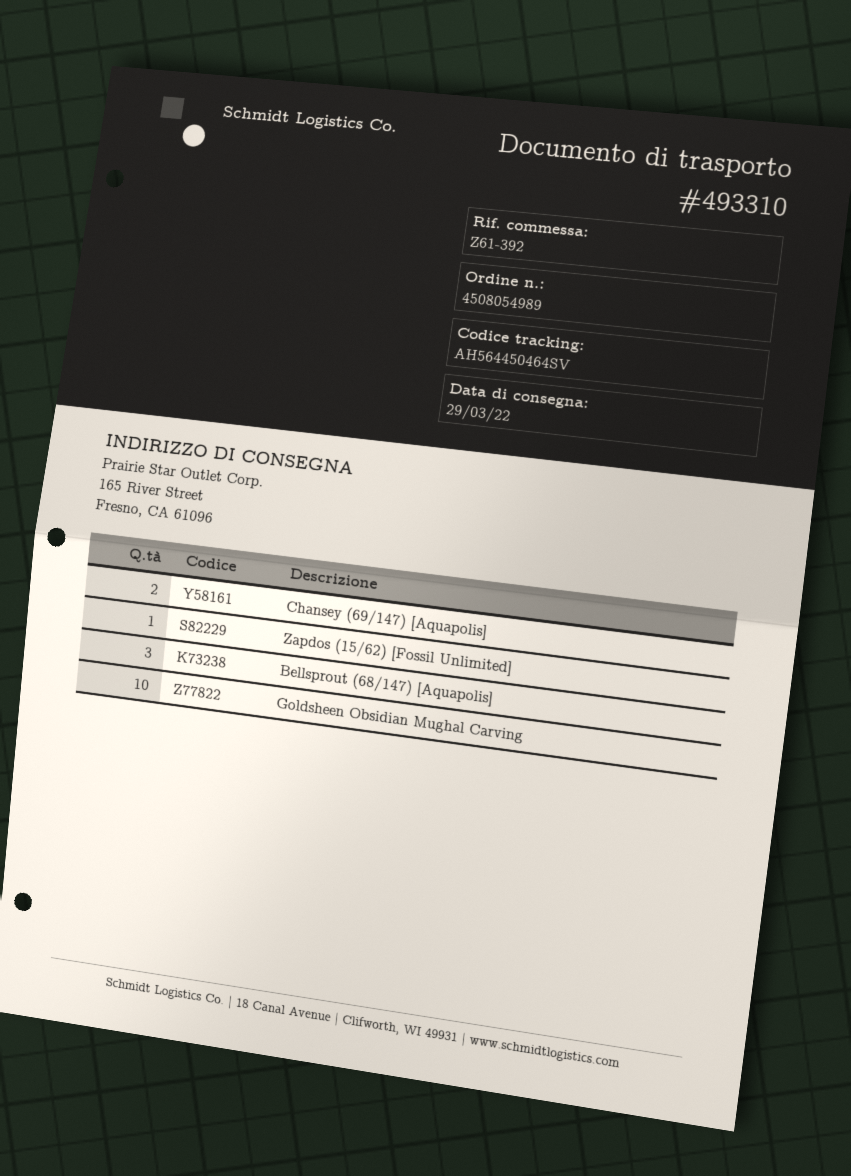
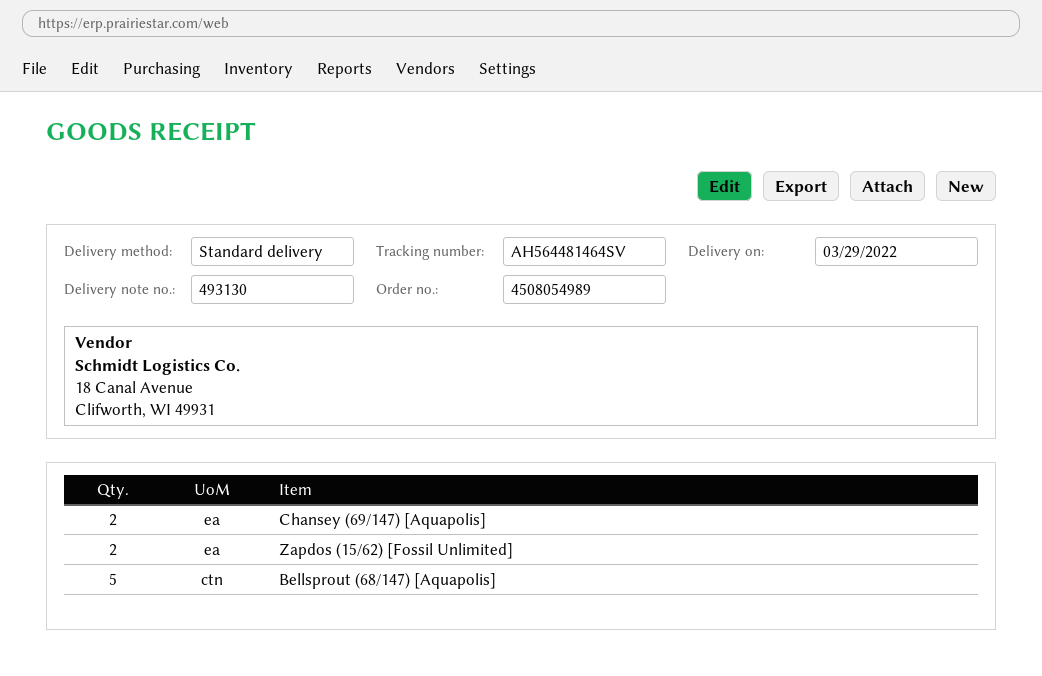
delivery note number: 493310 -> 493130
tracking number: AH564450464SV -> AH564481464SV
Zapdos (15/62) [Fossil Unlimited]: 1 -> 2
Bellsprout (68/147) [Aquapolis]: 3 -> 5
Goldsheen Obsidian Mughal Carving: 10 -> none

